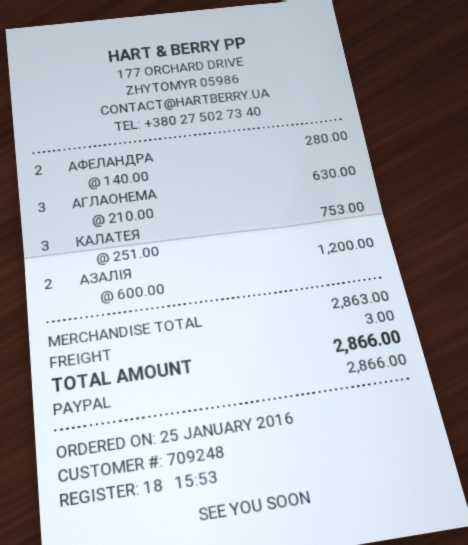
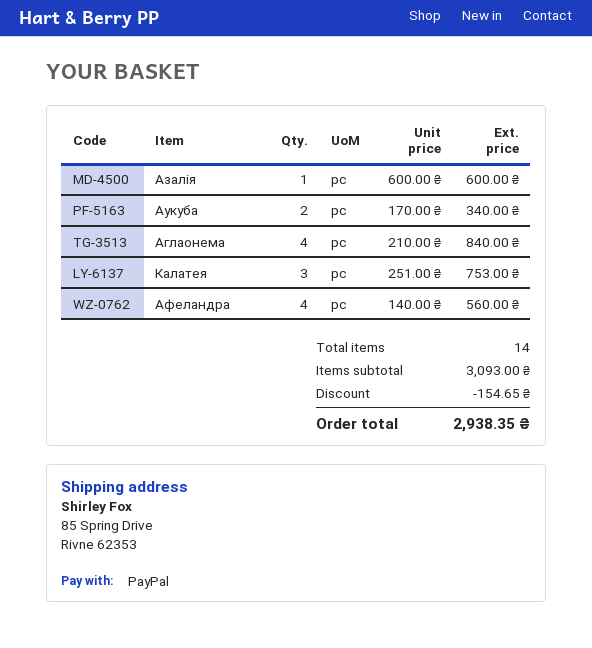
АФЕЛАНДРА: 2 x 140.00 = 280.00 -> 4 x 140.00 = 560.00
АГЛАОНЕМА: 3 x 210.00 = 630.00 -> 4 x 210.00 = 840.00
АЗАЛІЯ: 2 x 600.00 = 1200.00 -> 1 x 600.00 = 600.00
Аукуба: none -> 2 x 170.00 = 340.00
subtotal: 2863.00 -> 3093.00
discount: none -> 154.65
shipping: 3.00 -> none
total: 2866.00 -> 2938.35

